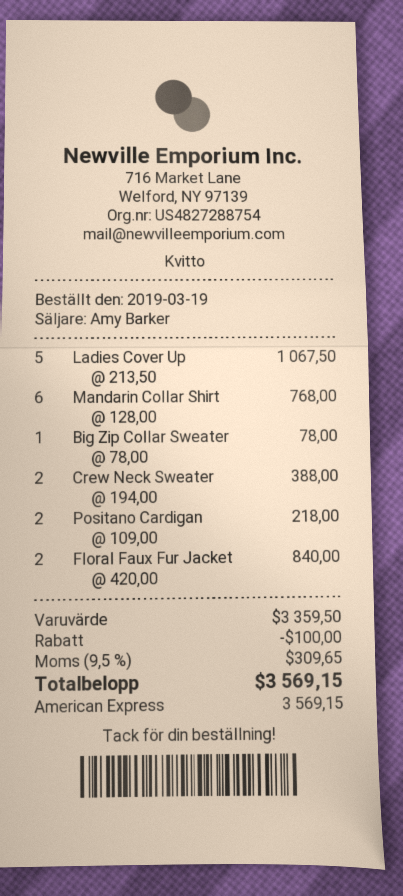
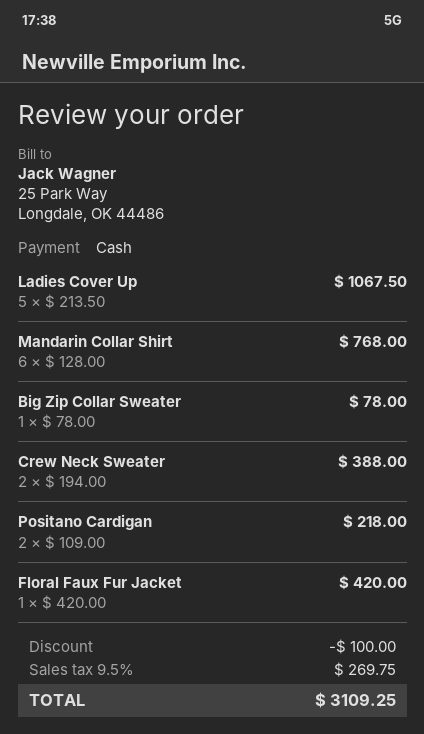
payment method: American Express -> cash
Floral Faux Fur Jacket: 2 x 420.00 = 840.00 -> 1 x 420.00 = 420.00
tax: 9.5% = 309.65 -> 9.5% = 269.75
total: 3569.15 -> 3109.25

